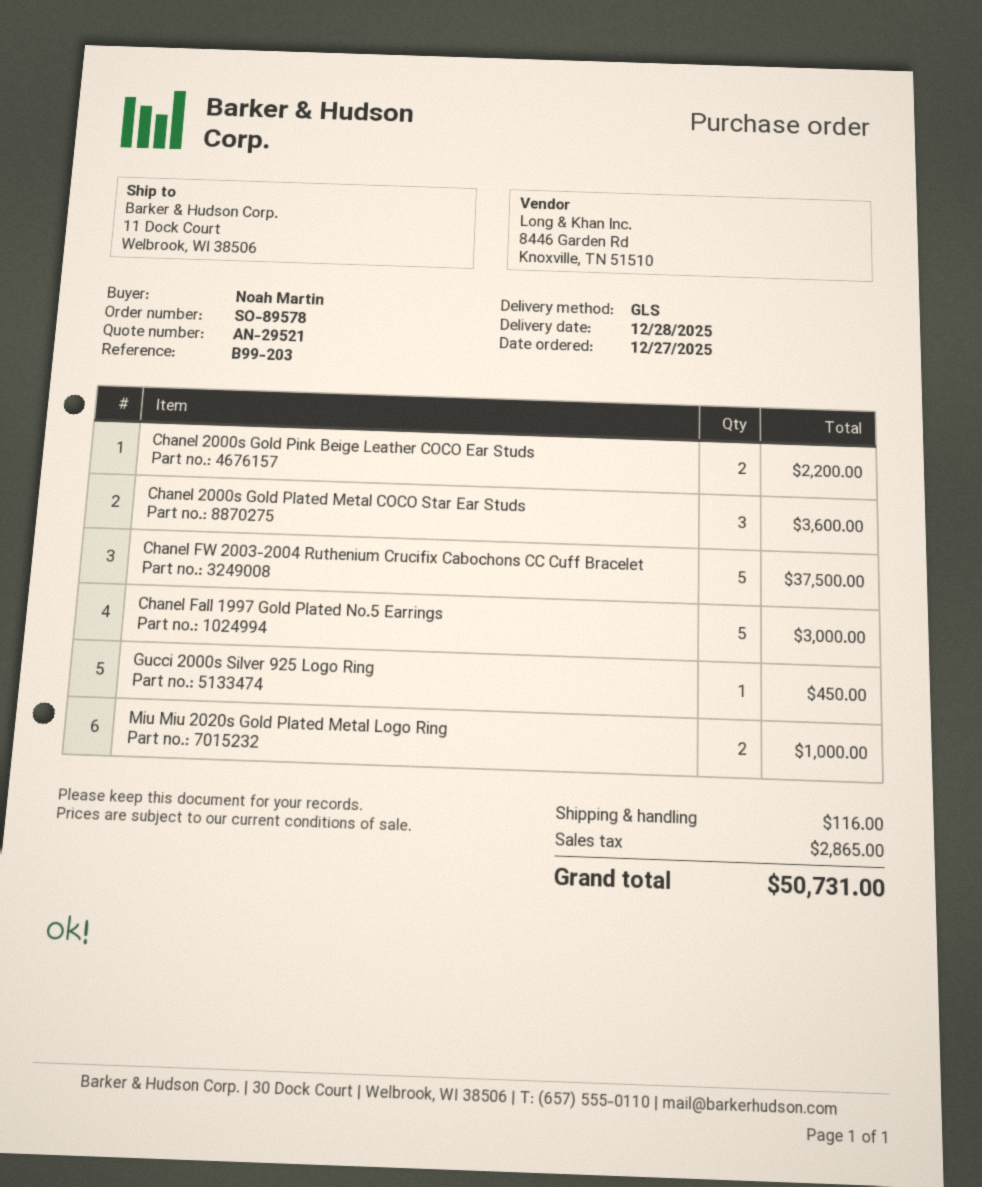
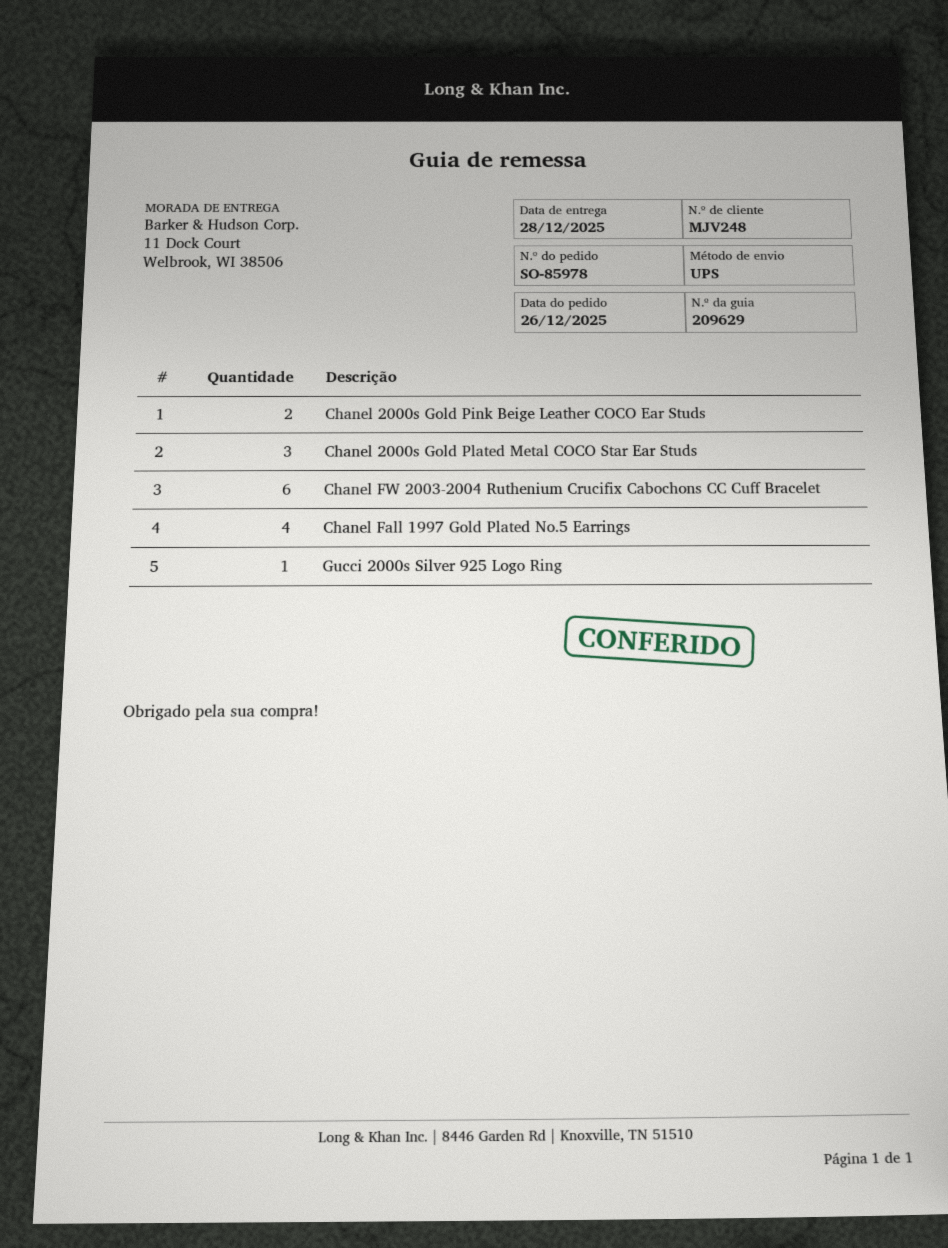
order number: SO-89578 -> SO-85978
order date: 2025-12-27 -> 2025-12-26
shipping method: GLS -> UPS
Chanel FW 2003-2004 Ruthenium Crucifix Cabochons CC Cuff Bracelet: 5 -> 6
Chanel Fall 1997 Gold Plated No.5 Earrings: 5 -> 4
Miu Miu 2020s Gold Plated Metal Logo Ring: 2 -> none

